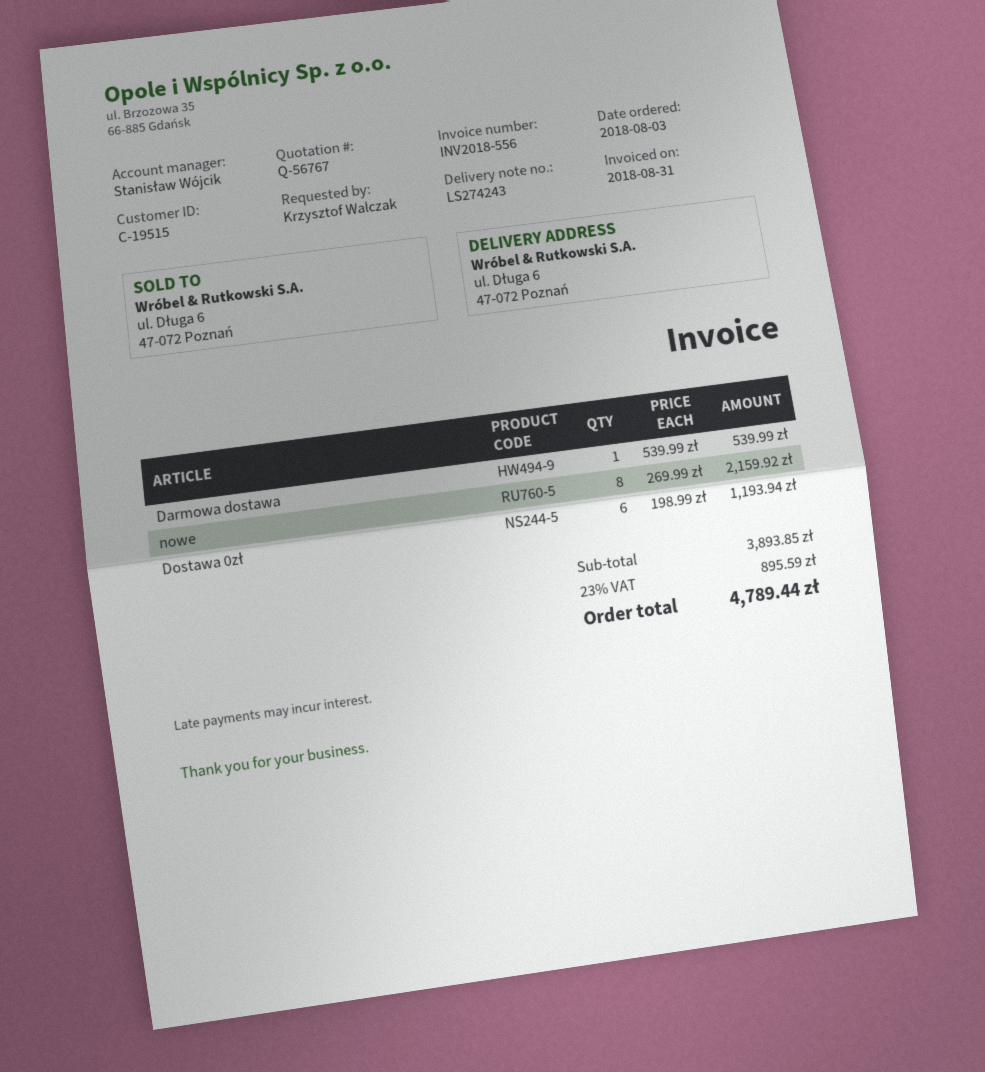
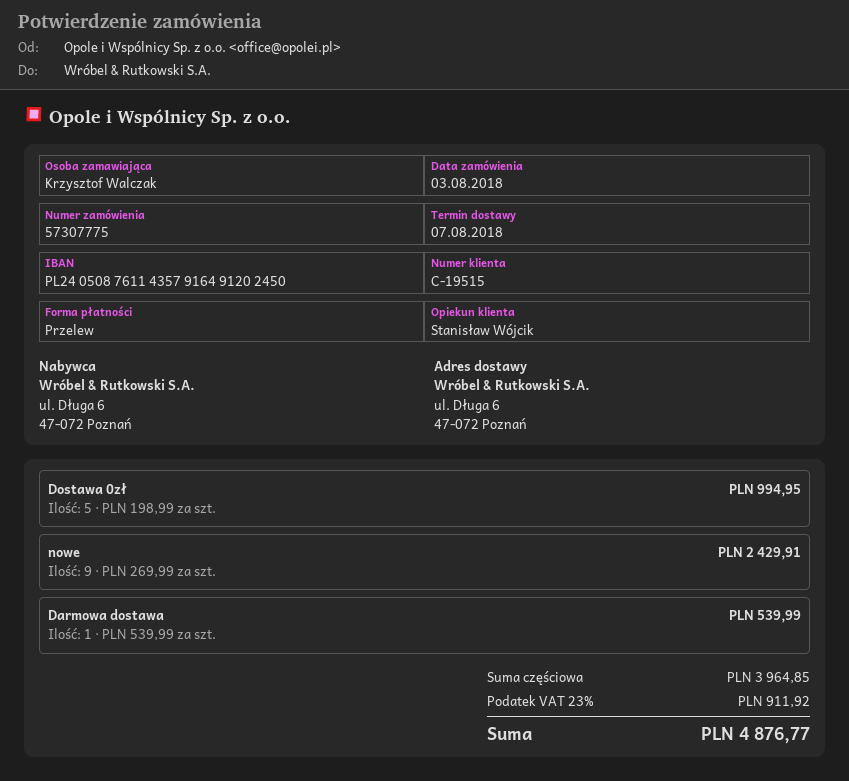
nowe: 8 x 269.99 = 2159.92 -> 9 x 269.99 = 2429.91
Dostawa 0zł: 6 x 198.99 = 1193.94 -> 5 x 198.99 = 994.95
subtotal: 3893.85 -> 3964.85
tax: 23% = 895.59 -> 23% = 911.92
total: 4789.44 -> 4876.77

